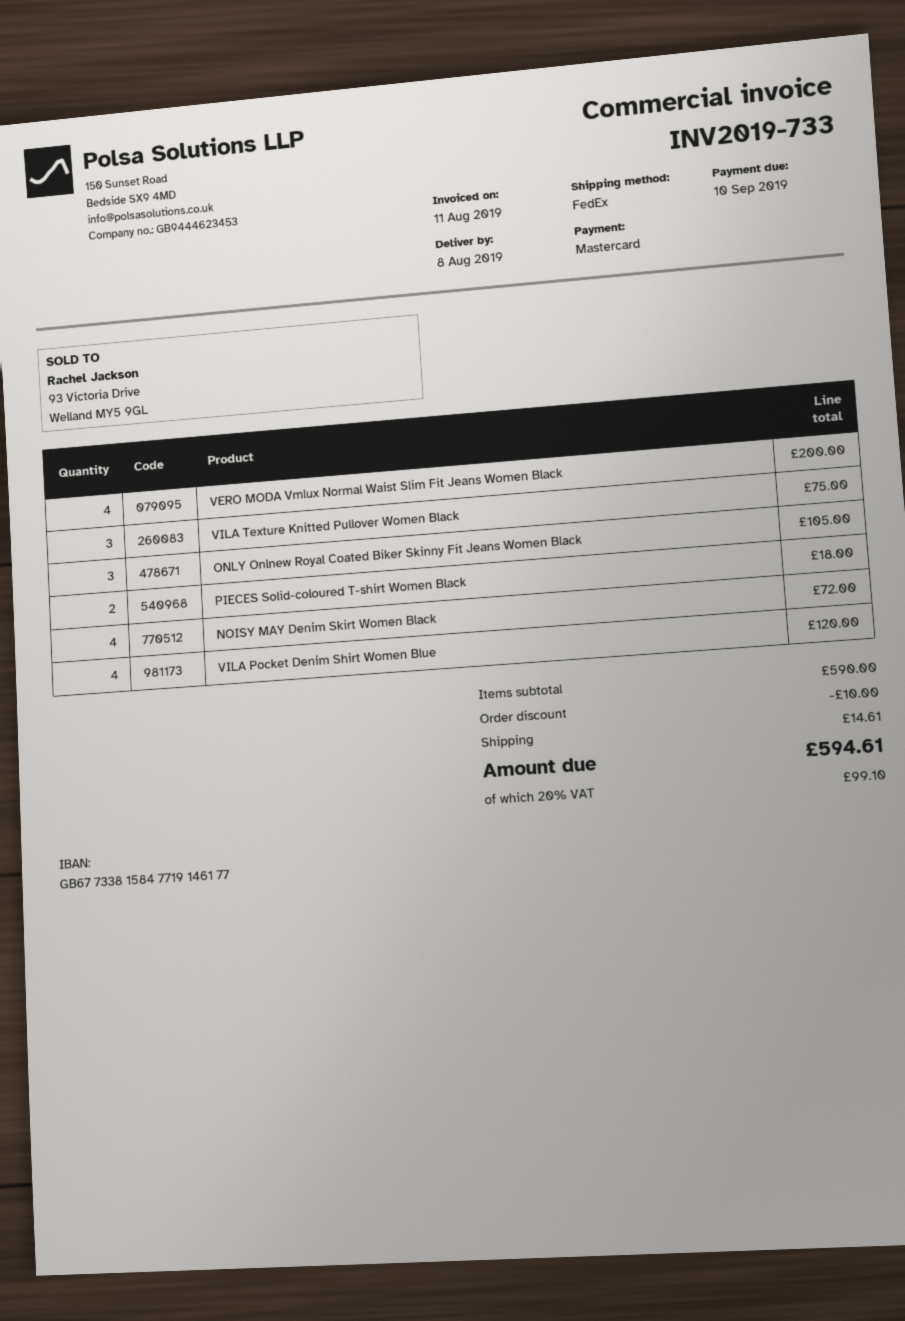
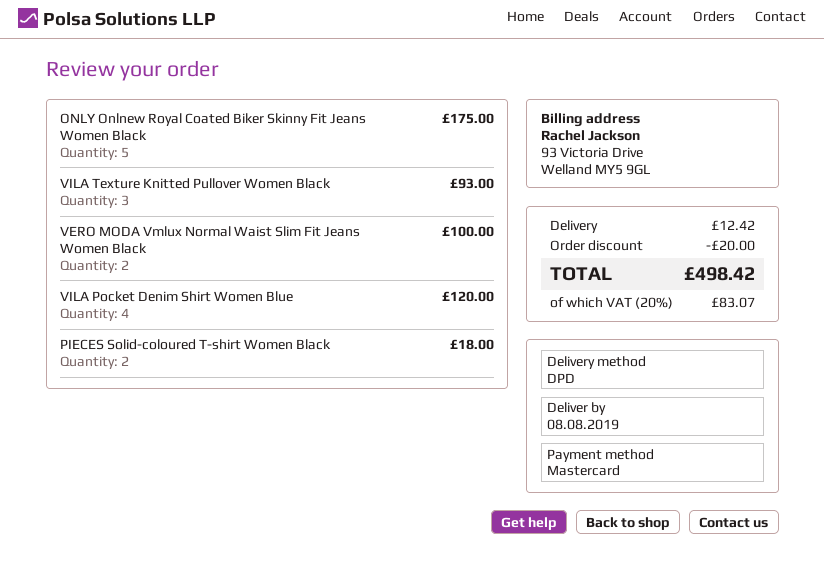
shipping method: FedEx -> DPD
VERO MODA Vmlux Normal Waist Slim Fit Jeans Women Black: 4 for 200.00 -> 2 for 100.00
VILA Texture Knitted Pullover Women Black: 3 for 75.00 -> 3 for 93.00
ONLY Onlnew Royal Coated Biker Skinny Fit Jeans Women Black: 3 for 105.00 -> 5 for 175.00
NOISY MAY Denim Skirt Women Black: 4 for 72.00 -> none
discount: 10.00 -> 20.00
shipping: 14.61 -> 12.42
tax: 20% = 99.10 -> 20% = 83.07
total: 594.61 -> 498.42

